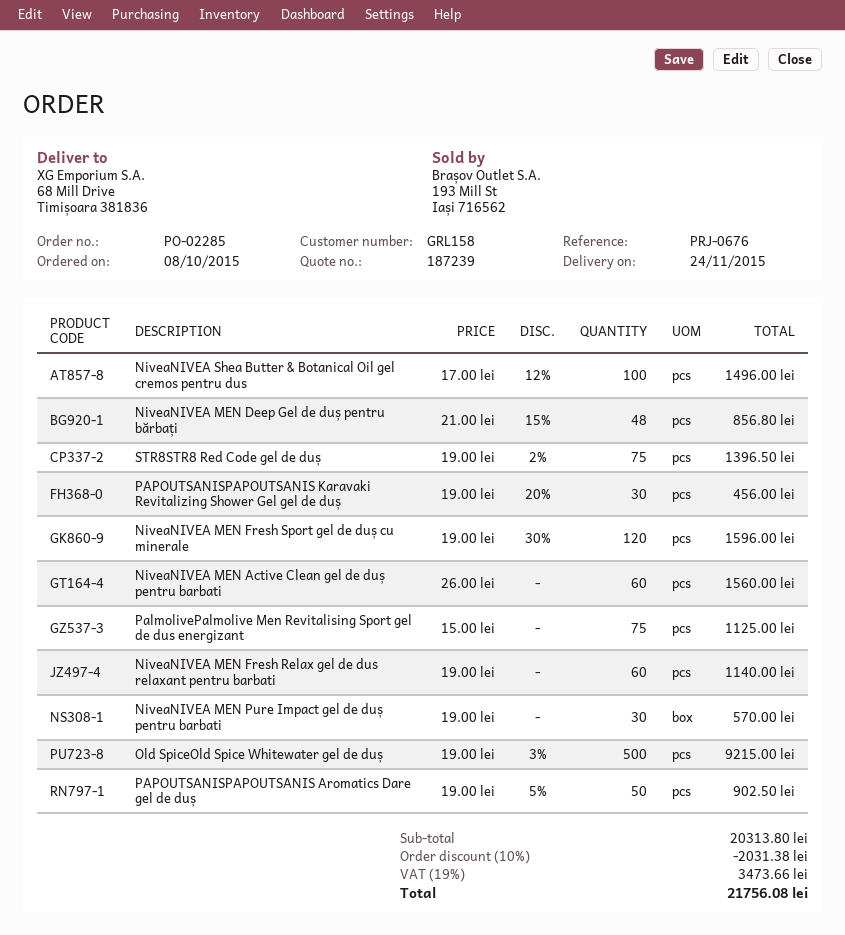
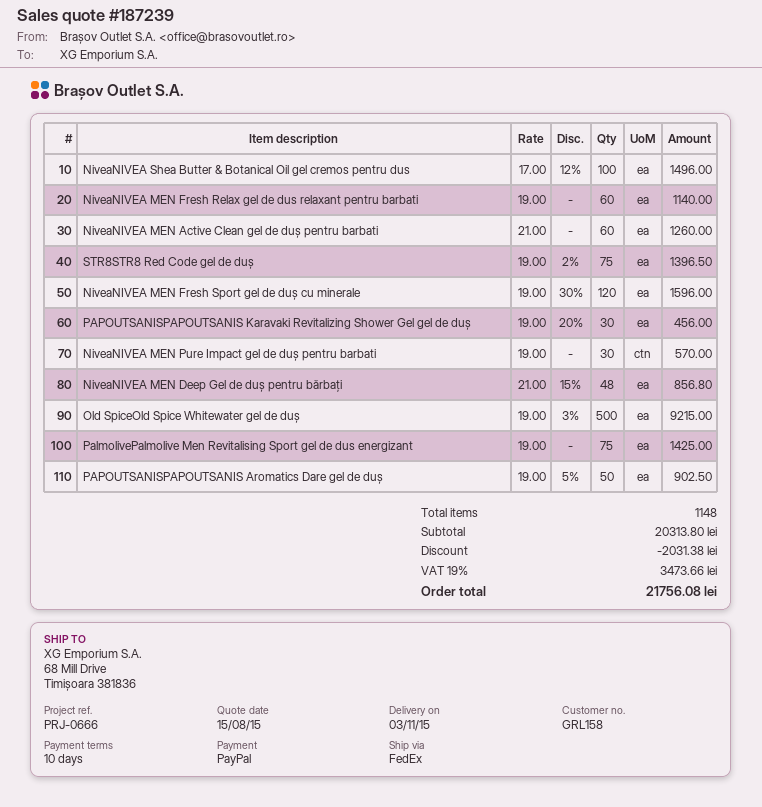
delivery date: 2015-11-24 -> 2015-11-03
reference: PRJ-0676 -> PRJ-0666
NiveaNIVEA MEN Active Clean gel de duș pentru barbati: 60 x 26.00 = 1560.00 -> 60 x 21.00 = 1260.00
PalmolivePalmolive Men Revitalising Sport gel de dus energizant: 75 x 15.00 = 1125.00 -> 75 x 19.00 = 1425.00

